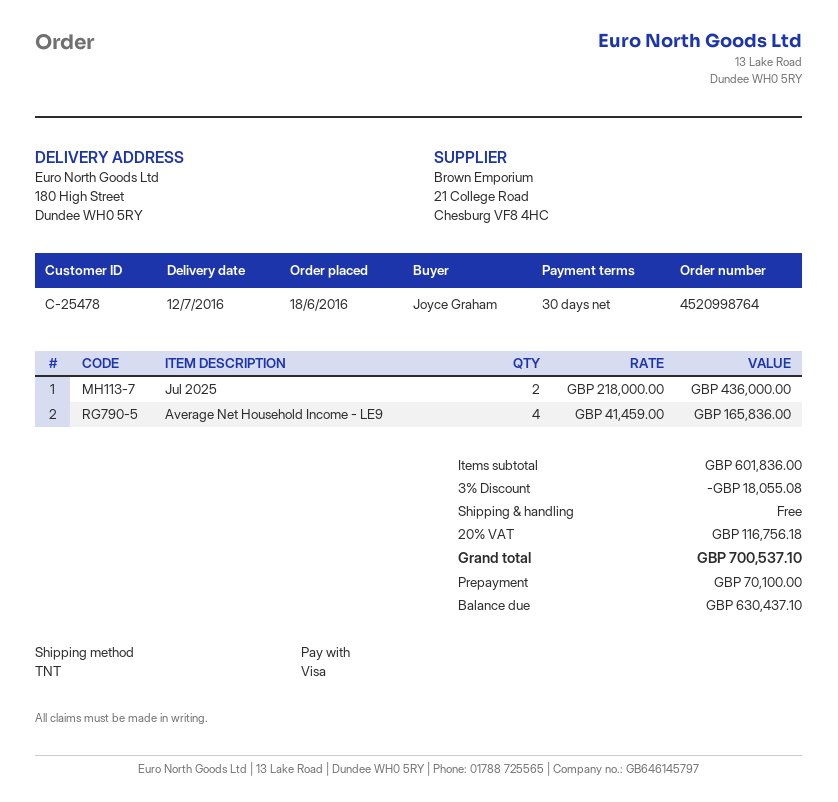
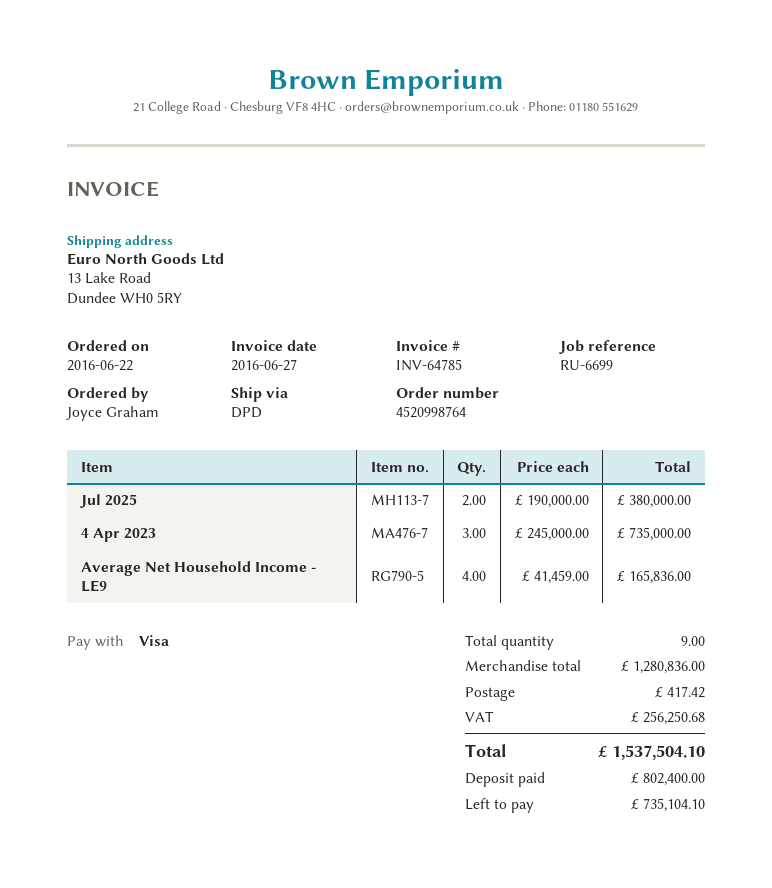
order date: 2016-06-18 -> 2016-06-22
shipping method: TNT -> DPD
ship to: 180 High Street, Dundee WH0 5RY -> 13 Lake Road, Dundee WH0 5RY
Jul 2025: 2 x 218000.00 = 436000.00 -> 2 x 190000.00 = 380000.00
4 Apr 2023: none -> 3 x 245000.00 = 735000.00
subtotal: 601836.00 -> 1280836.00
discount: 3% = 18055.08 -> none
shipping: 0.00 -> 417.42
tax: 116756.18 -> 256250.68
total: 700537.10 -> 1537504.10
deposit: 70100.00 -> 802400.00
balance: 630437.10 -> 735104.10

